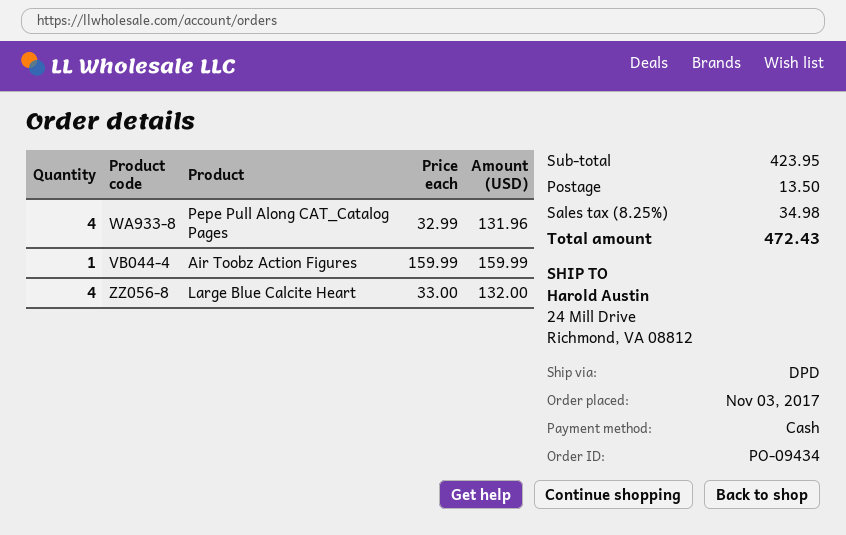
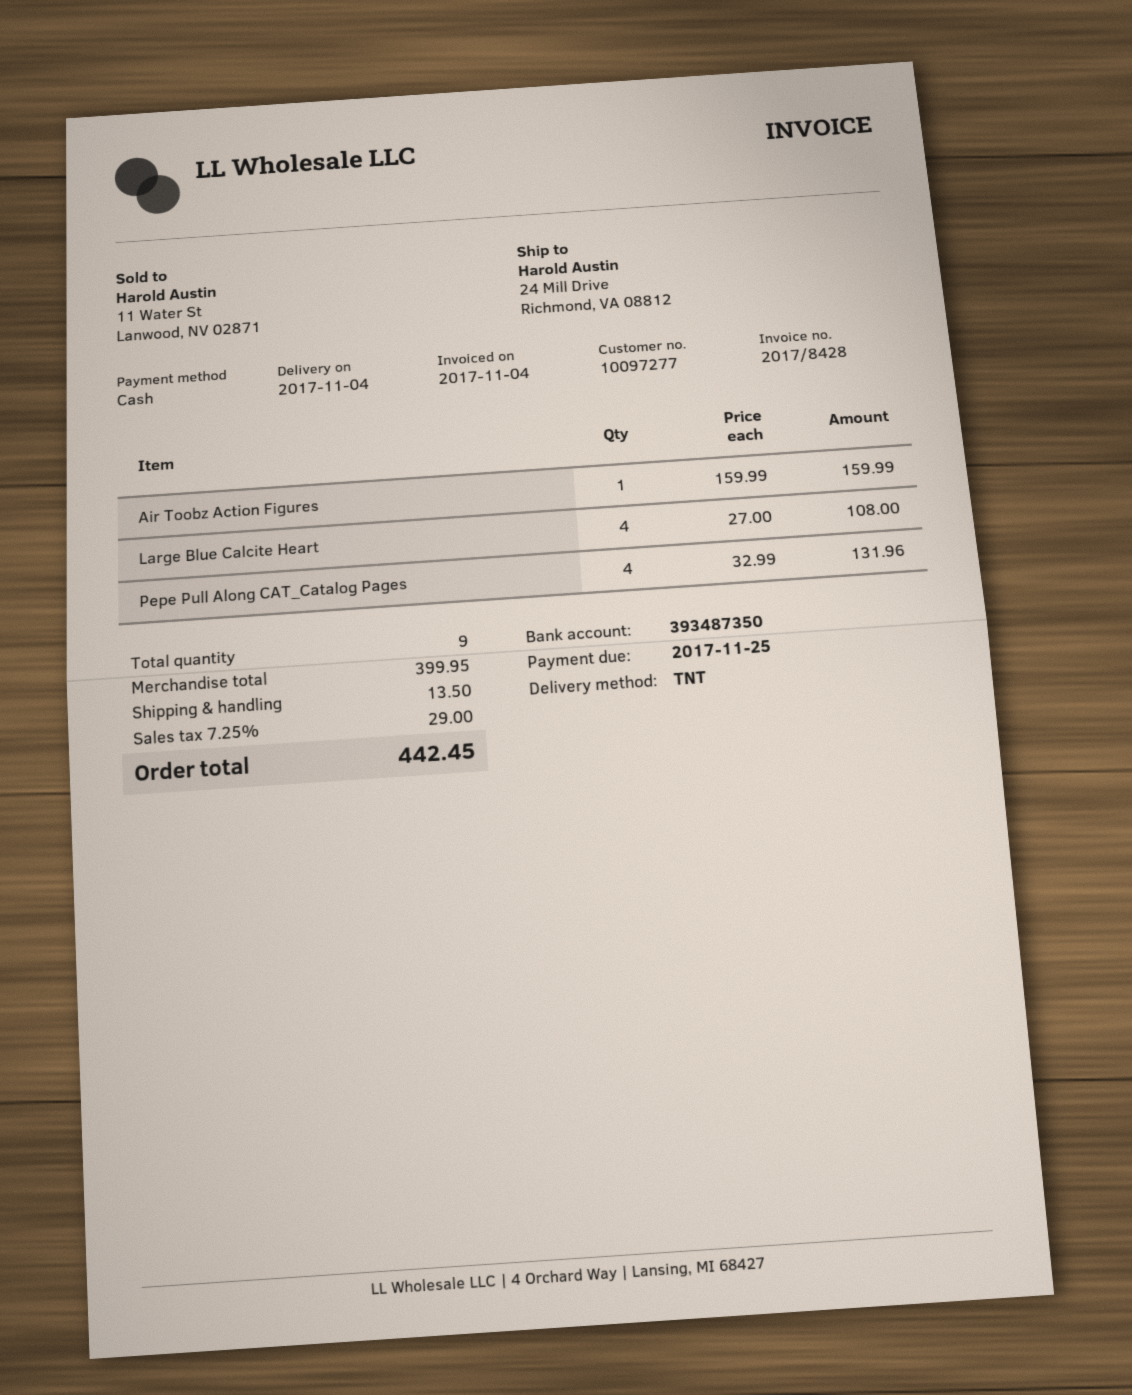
shipping method: DPD -> TNT
Large Blue Calcite Heart: 4 x 33.00 = 132.00 -> 4 x 27.00 = 108.00
subtotal: 423.95 -> 399.95
tax: 8.25% = 34.98 -> 7.25% = 29.00
total: 472.43 -> 442.45

